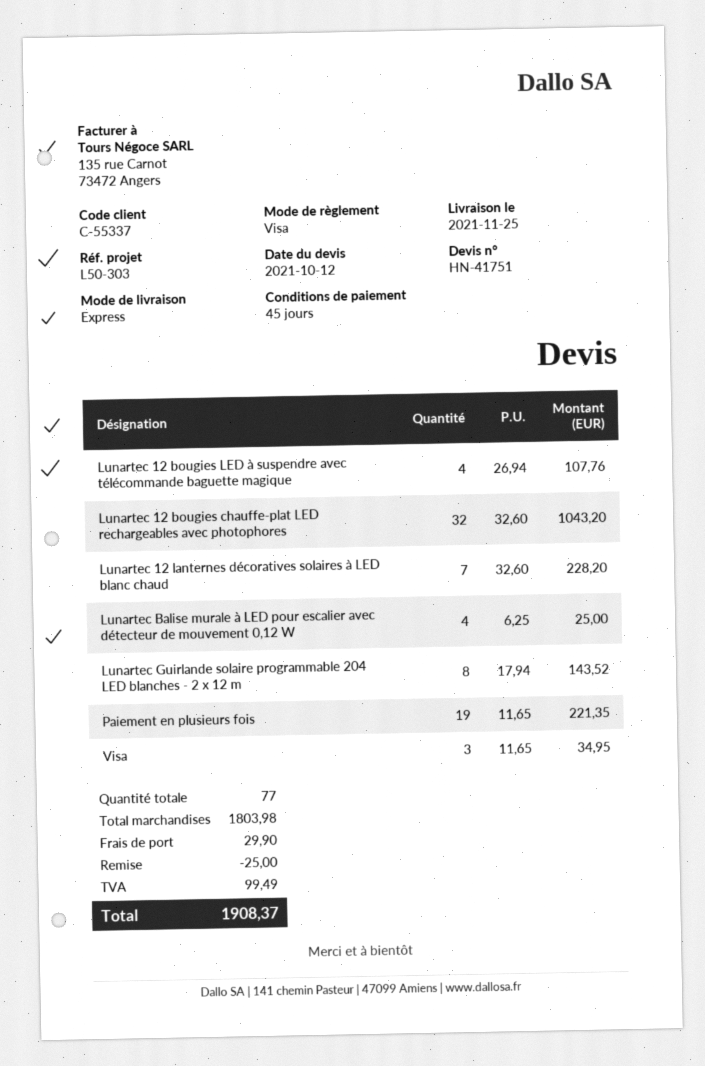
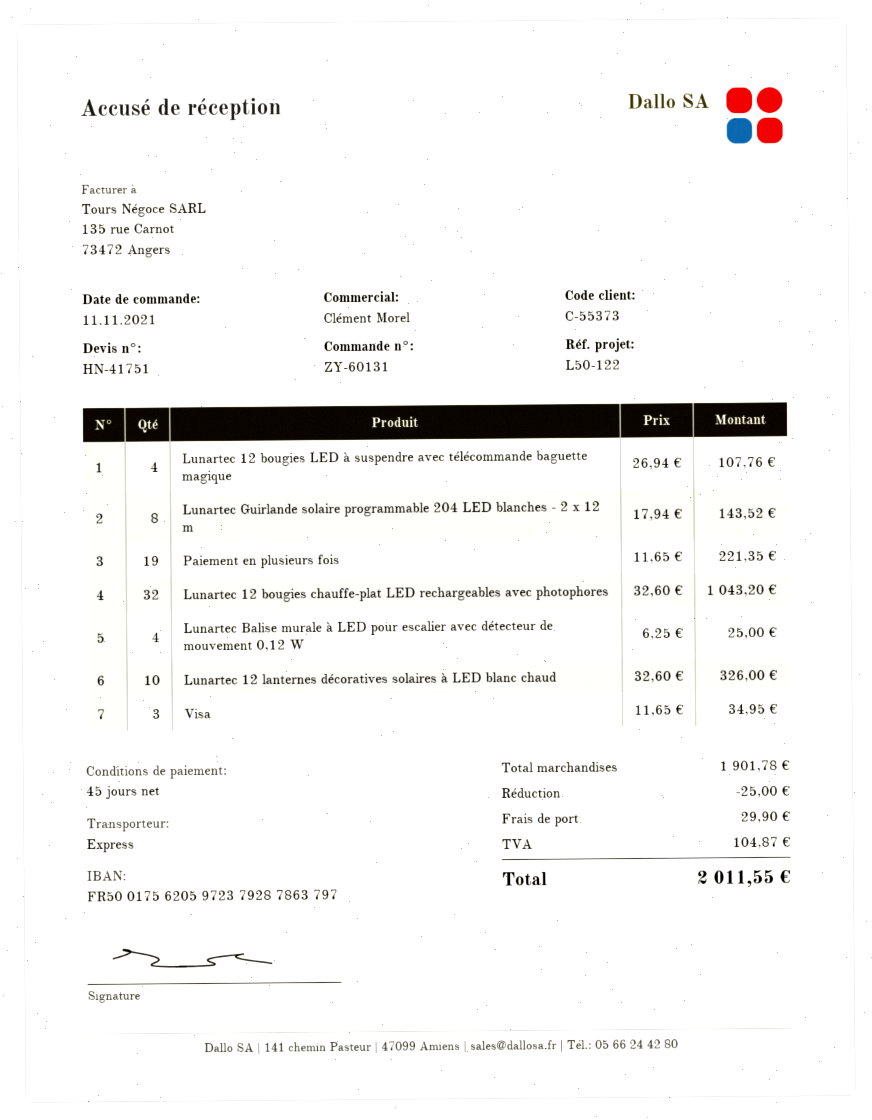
customer number: C-55337 -> C-55373
reference: L50-303 -> L50-122
Lunartec 12 lanternes décoratives solaires à LED blanc chaud: 7 x 32.60 = 228.20 -> 10 x 32.60 = 326.00
subtotal: 1803.98 -> 1901.78
tax: 99.49 -> 104.87
total: 1908.37 -> 2011.55

